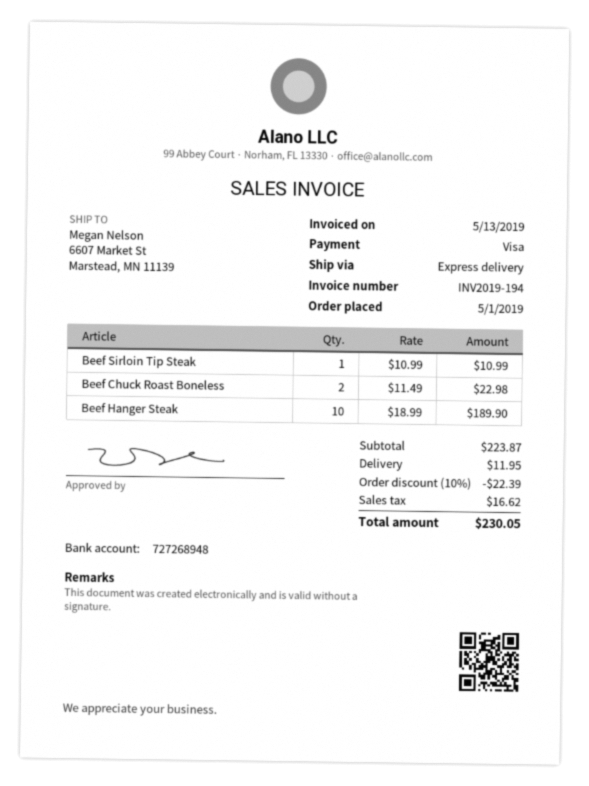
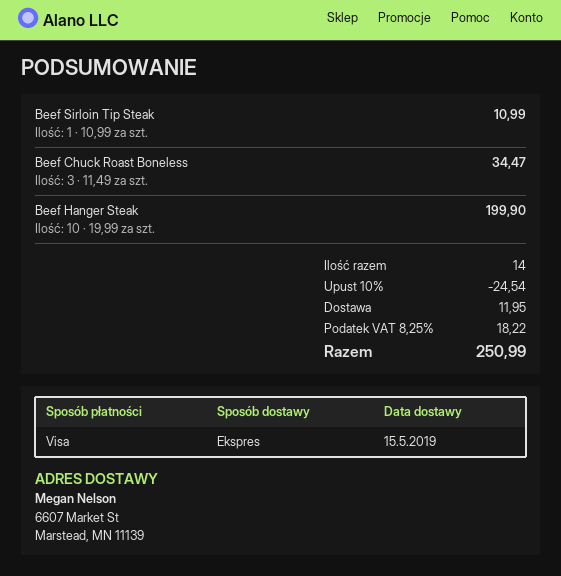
Beef Chuck Roast Boneless: 2 x 11.49 = 22.98 -> 3 x 11.49 = 34.47
Beef Hanger Steak: 10 x 18.99 = 189.90 -> 10 x 19.99 = 199.90
discount: 10% = 22.39 -> 10% = 24.54
tax: 16.62 -> 18.22
total: 230.05 -> 250.99

